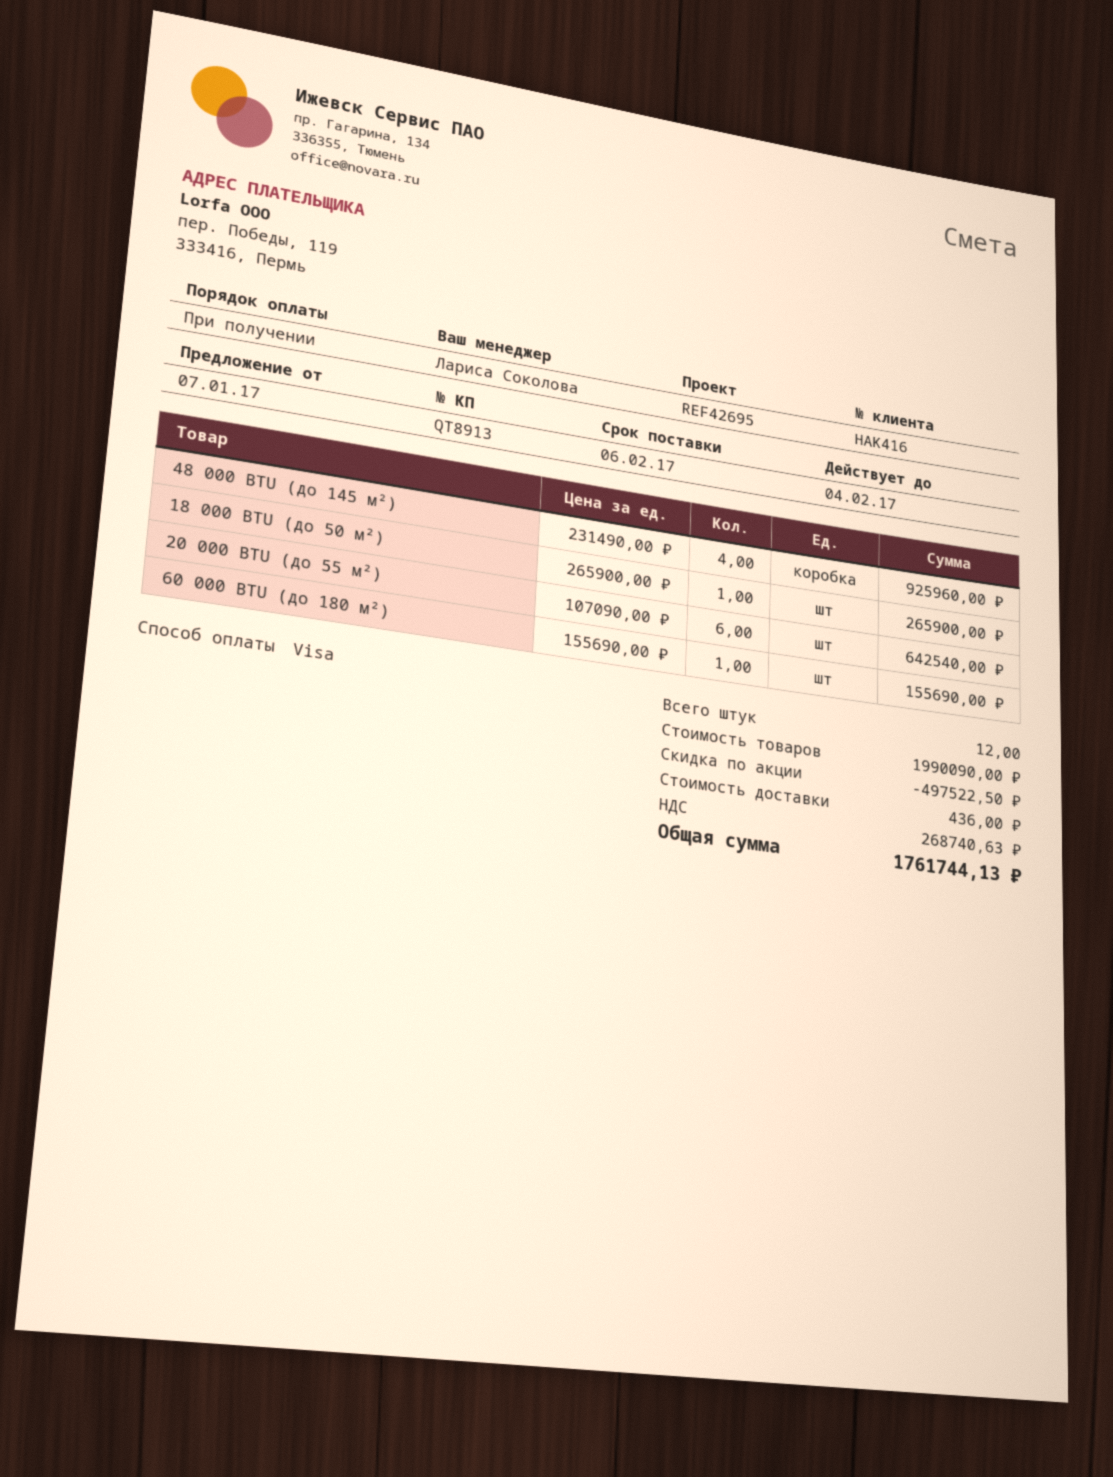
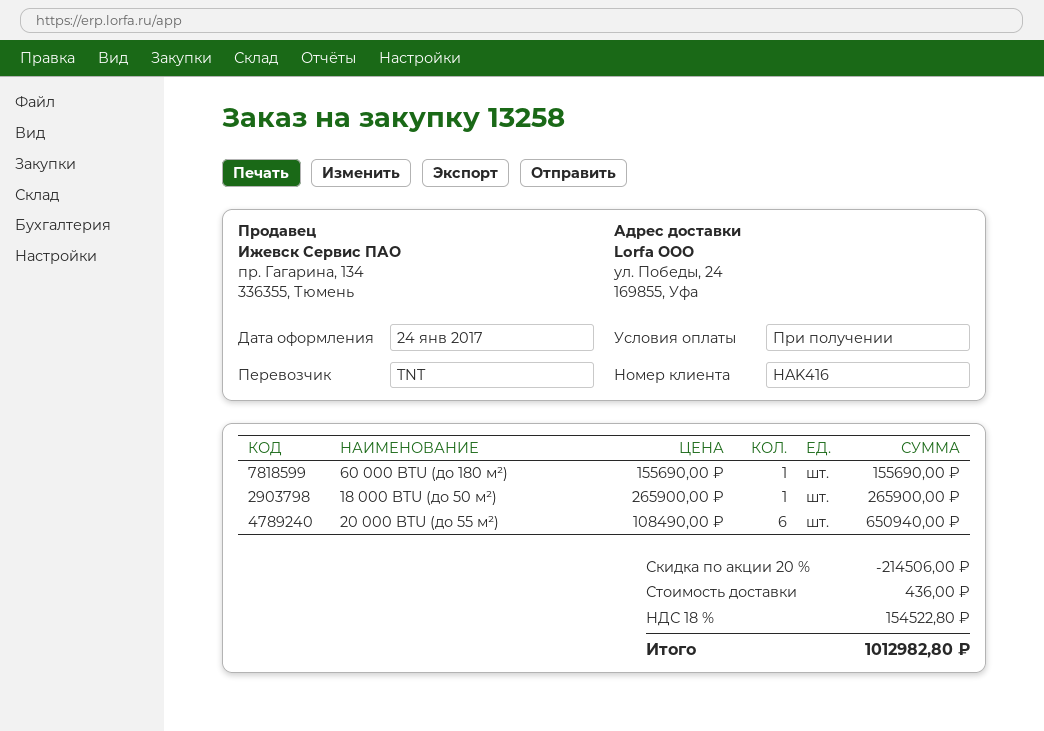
48 000 BTU (до 145 м²): 4 x 231490.00 = 925960.00 -> none
20 000 BTU (до 55 м²): 6 x 107090.00 = 642540.00 -> 6 x 108490.00 = 650940.00
discount: 497522.50 -> 214506.00
tax: 268740.63 -> 154522.80
total: 1761744.13 -> 1012982.80

